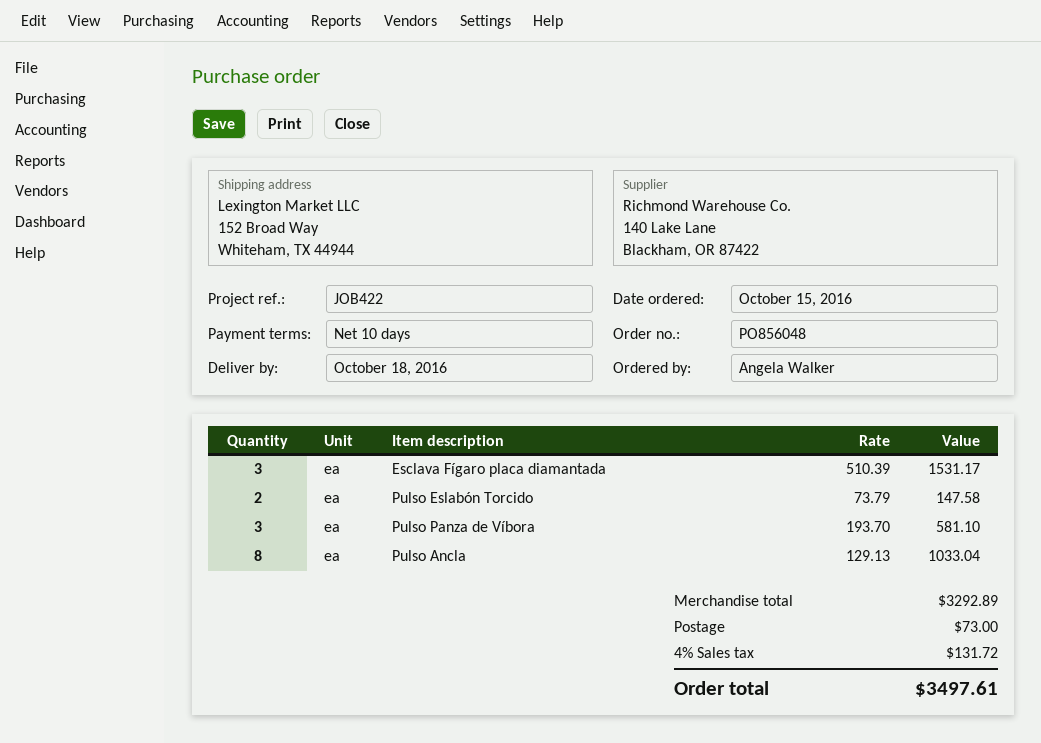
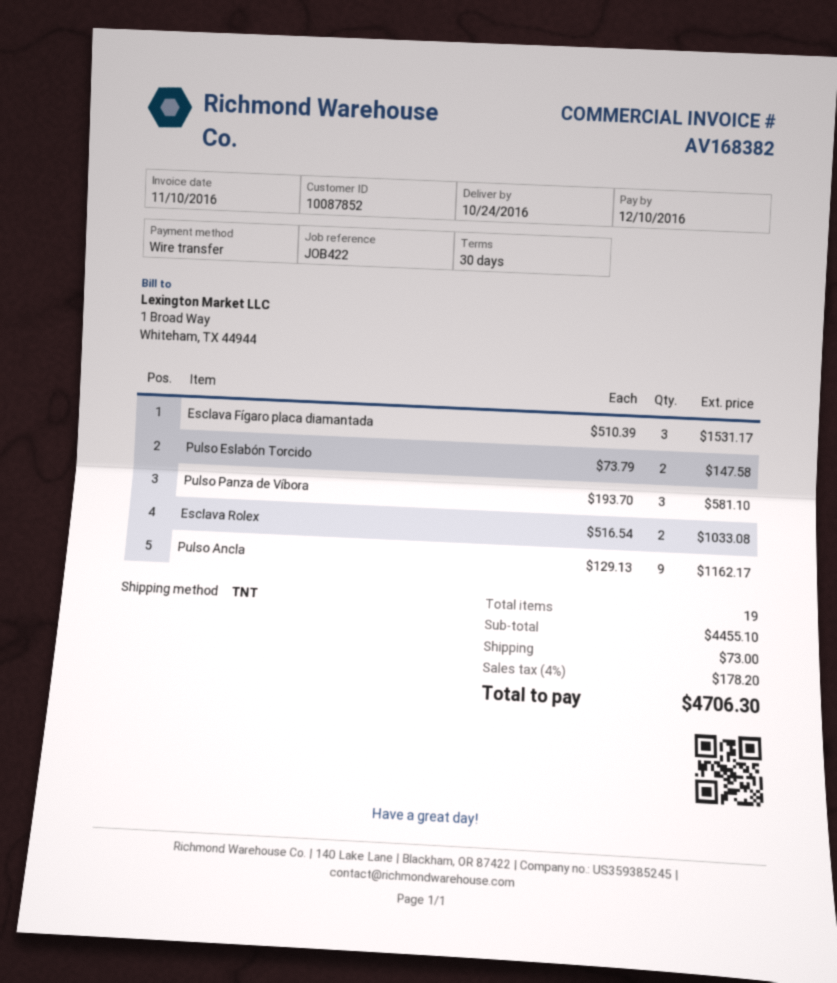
delivery date: 2016-10-18 -> 2016-10-24
payment terms: 10 days -> 30 days
Pulso Ancla: 8 x 129.13 = 1033.04 -> 9 x 129.13 = 1162.17
Esclava Rolex: none -> 2 x 516.54 = 1033.08
subtotal: 3292.89 -> 4455.10
tax: 4% = 131.72 -> 4% = 178.20
total: 3497.61 -> 4706.30

